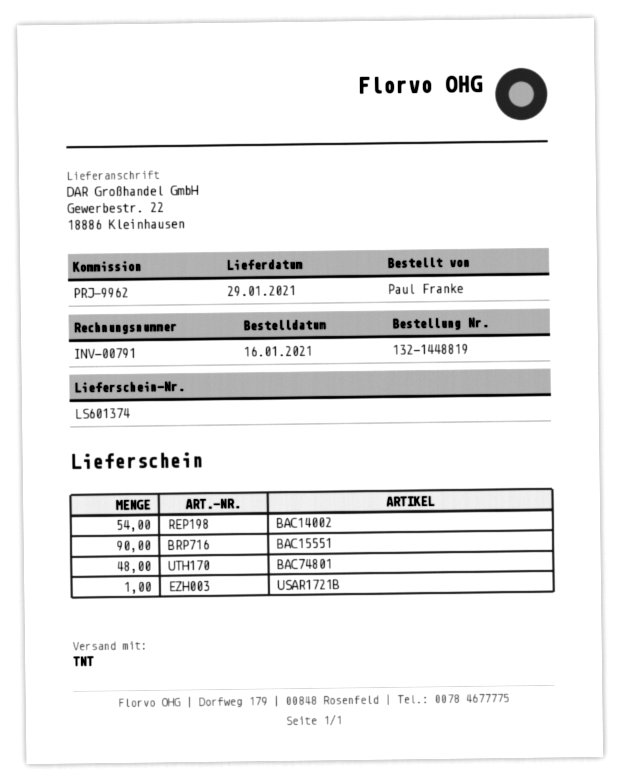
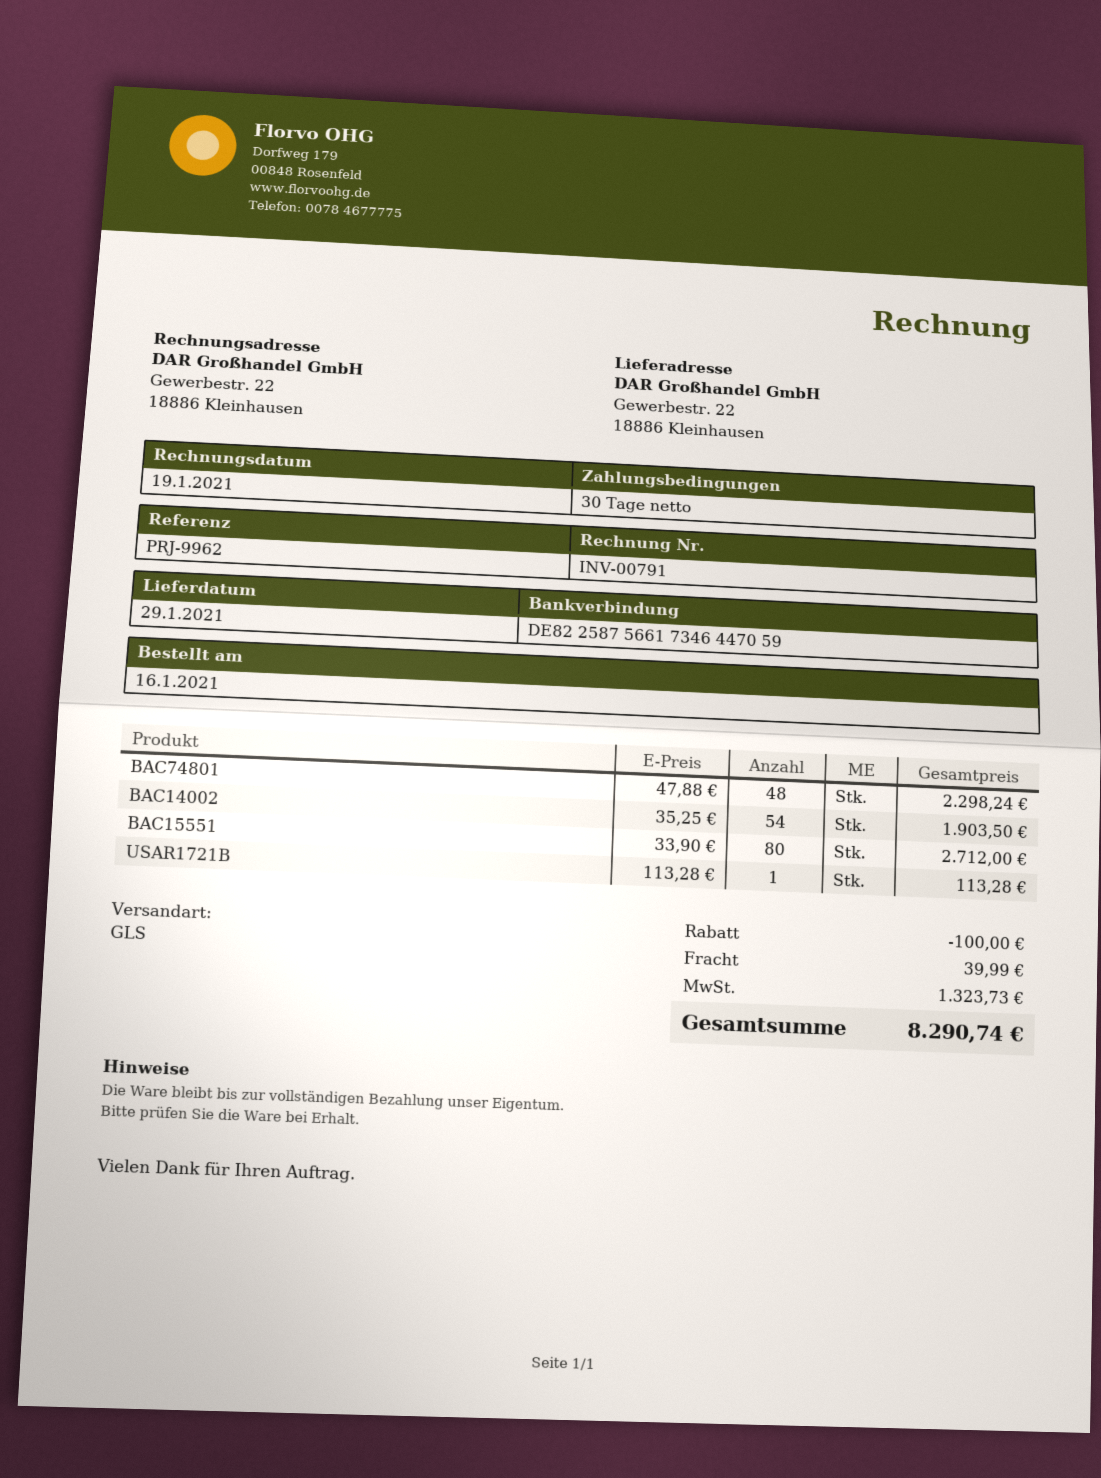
shipping method: TNT -> GLS
BAC15551: 90 -> 80

